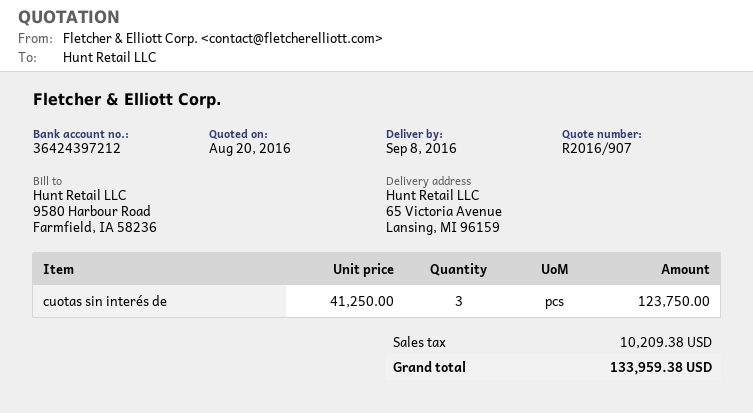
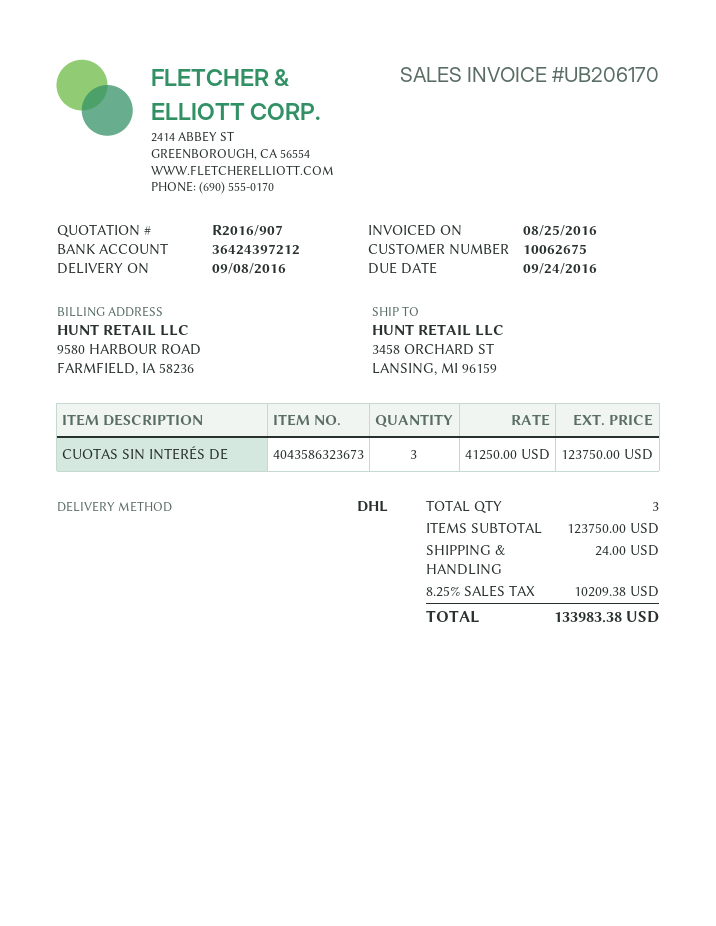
ship to: 65 Victoria Avenue, Lansing, MI 96159 -> 3458 ORCHARD ST, LANSING, MI 96159
shipping: none -> 24.00
total: 133959.38 -> 133983.38

